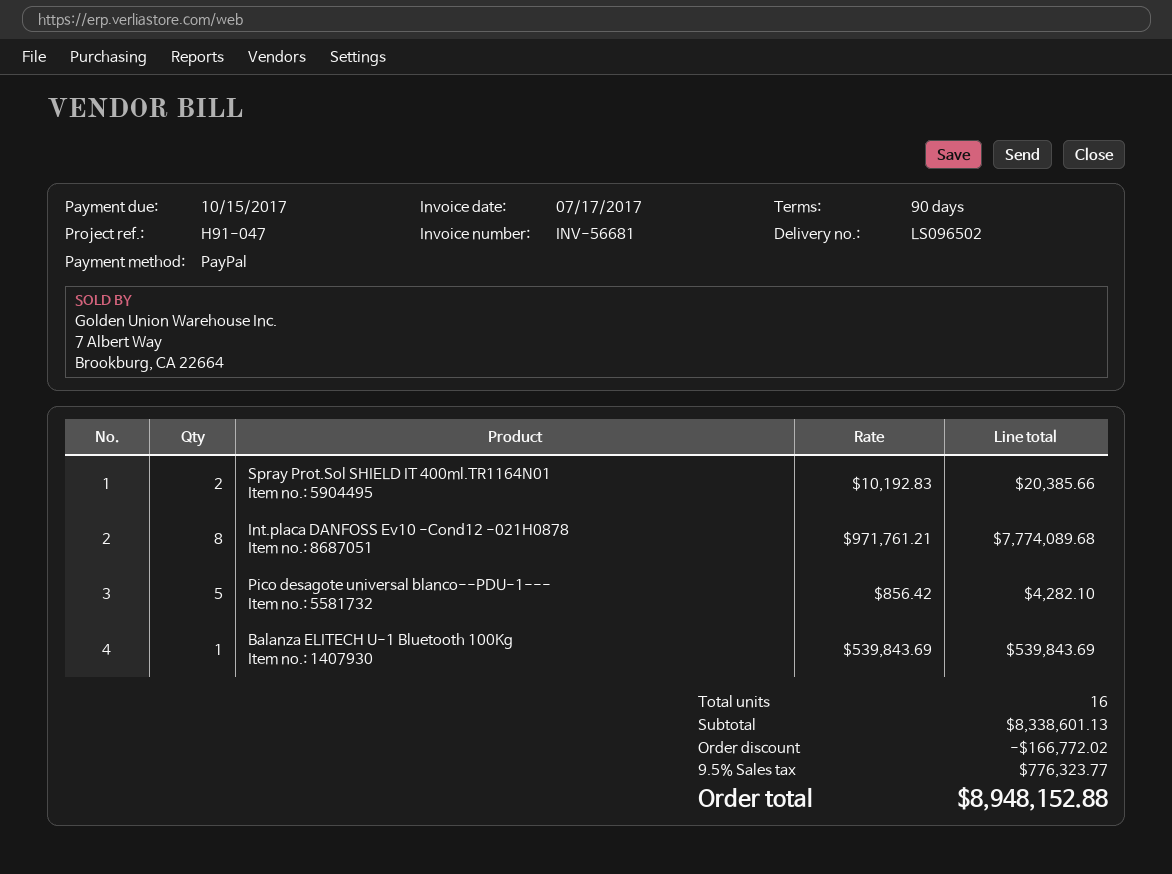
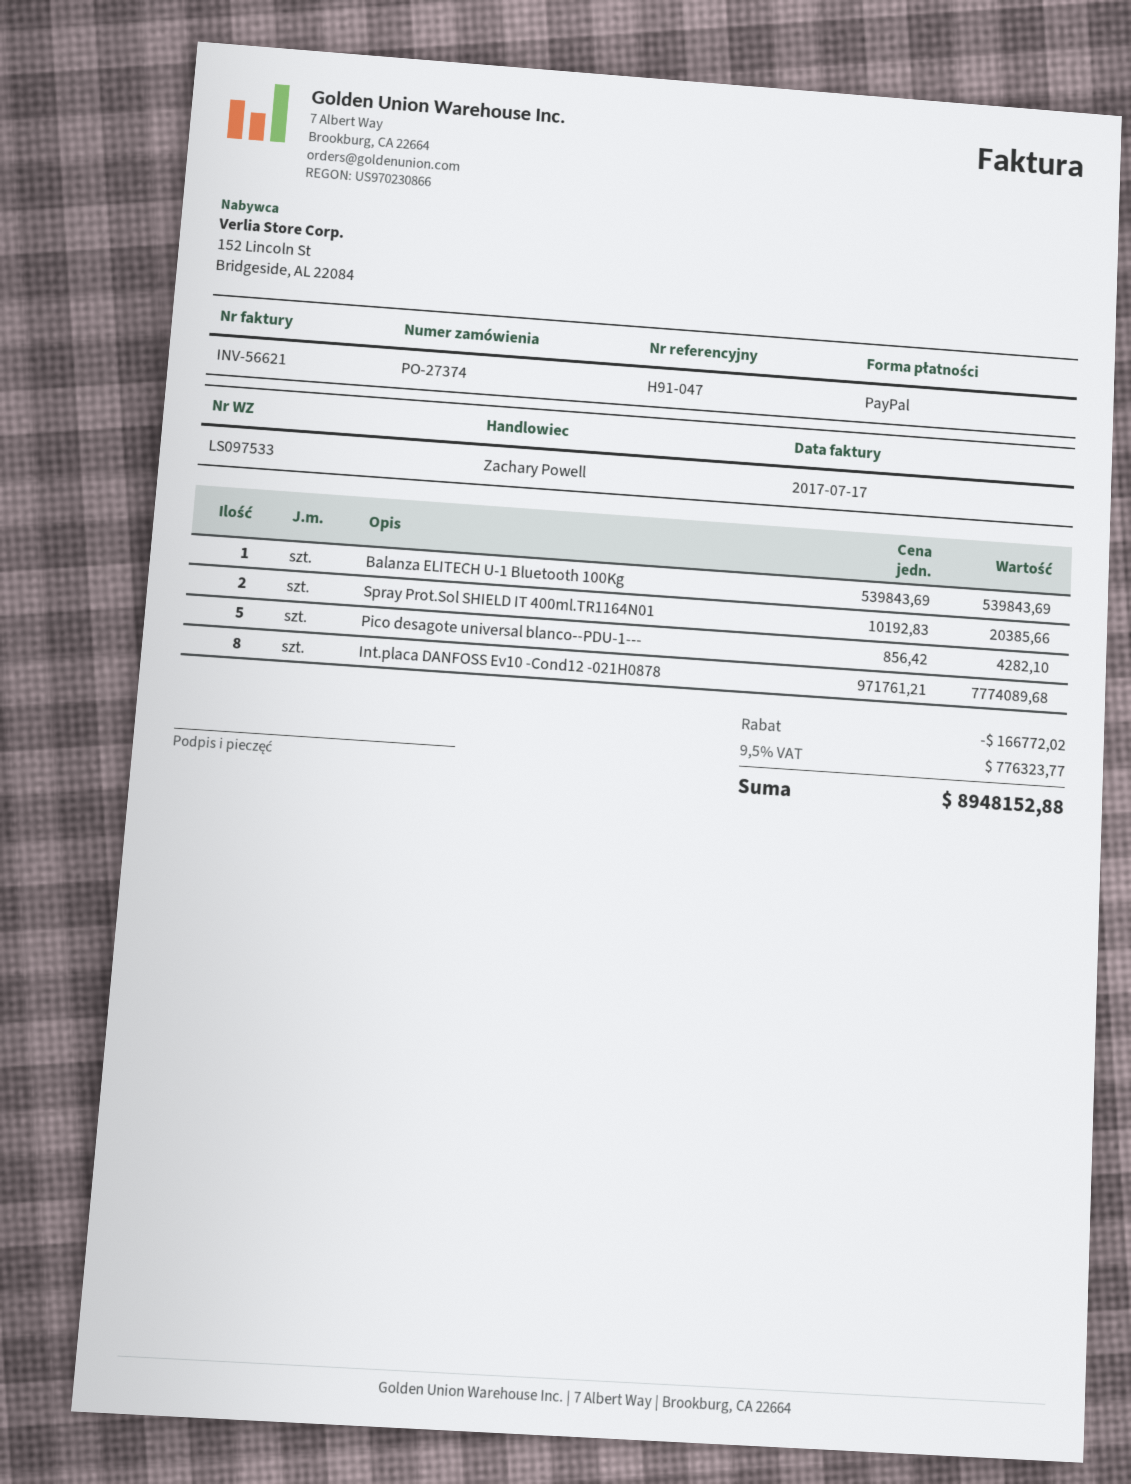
delivery note number: LS096502 -> LS097533
invoice number: INV-56681 -> INV-56621

